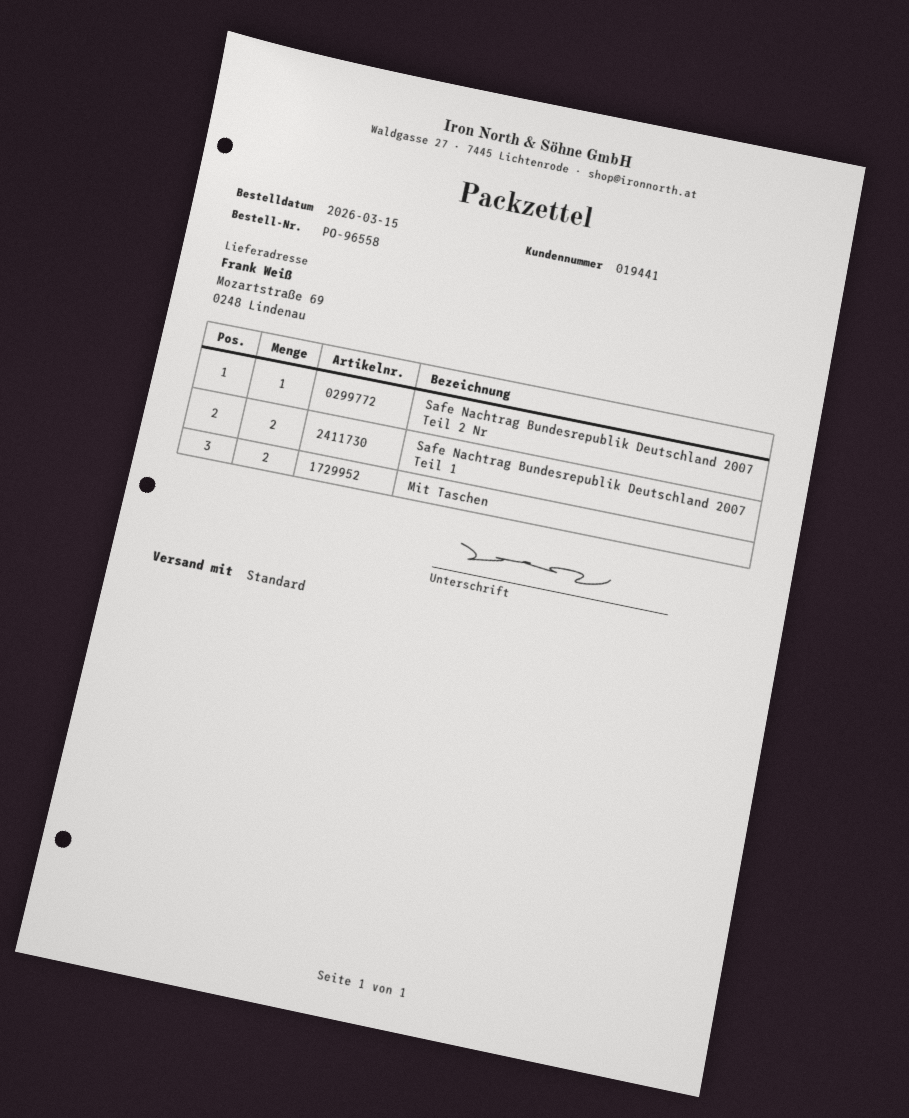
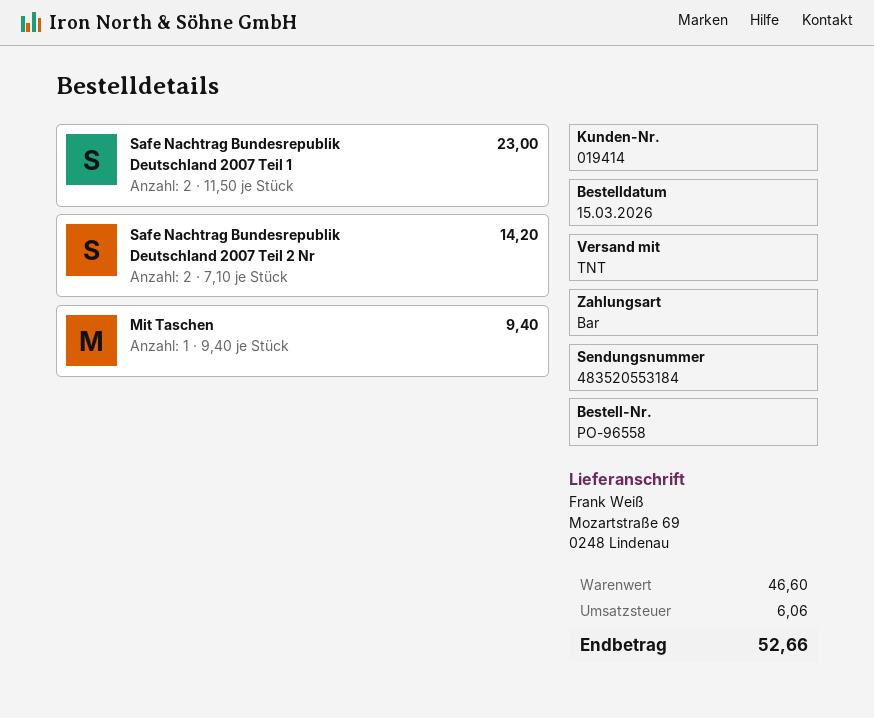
customer number: 019441 -> 019414
shipping method: standard -> TNT
Safe Nachtrag Bundesrepublik Deutschland 2007 Teil 2 Nr: 1 -> 2
Mit Taschen: 2 -> 1

